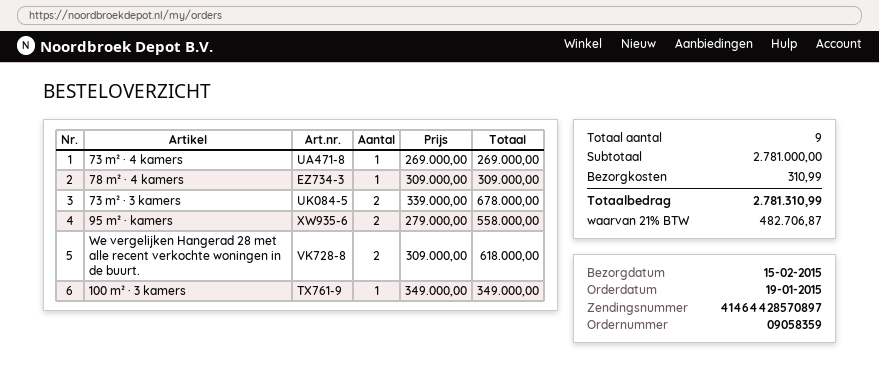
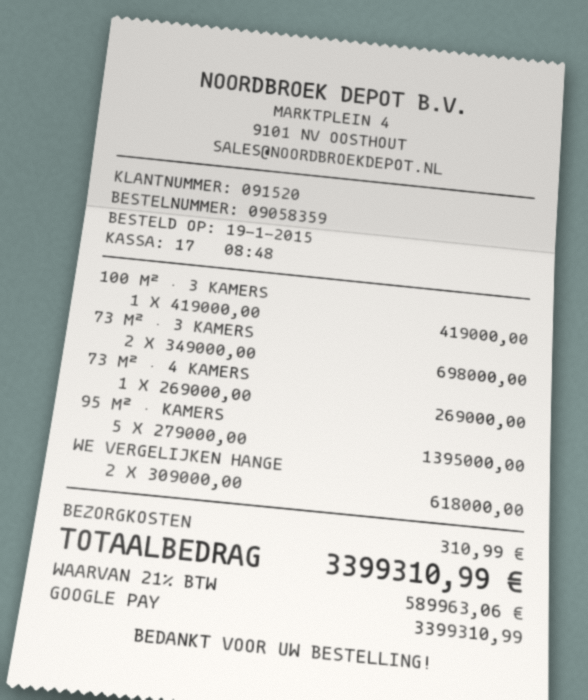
78 m² · 4 kamers: 1 x 309000.00 = 309000.00 -> none
73 m² · 3 kamers: 2 x 339000.00 = 678000.00 -> 2 x 349000.00 = 698000.00
95 m² · kamers: 2 x 279000.00 = 558000.00 -> 5 x 279000.00 = 1395000.00
100 m² · 3 kamers: 1 x 349000.00 = 349000.00 -> 1 x 419000.00 = 419000.00
tax: 21% = 482706.87 -> 21% = 589963.06
total: 2781310.99 -> 3399310.99

